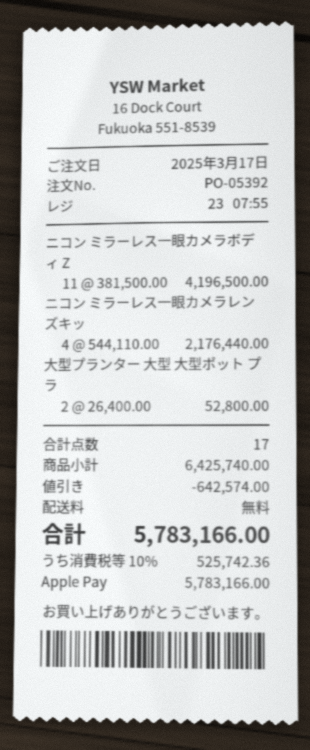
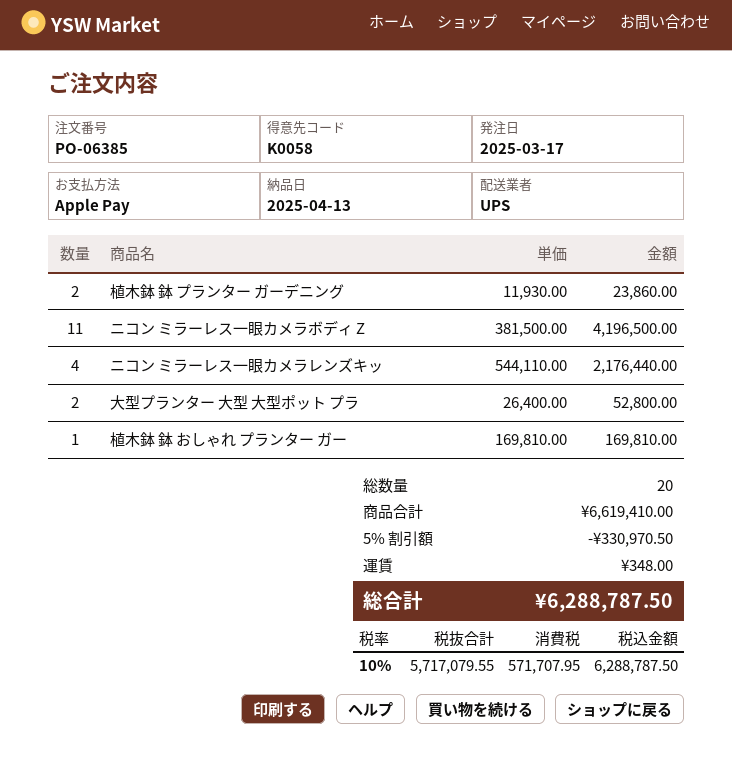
order number: PO-05392 -> PO-06385
植木鉢 鉢 プランター ガーデニング: none -> 2 x 11930.00 = 23860.00
植木鉢 鉢 おしゃれ プランター ガー: none -> 1 x 169810.00 = 169810.00
total quantity: 17 -> 20
subtotal: 6425740.00 -> 6619410.00
discount: 642574.00 -> 330970.50
shipping: 0.00 -> 348.00
tax: 10% = 525742.36 -> 10% = 571707.95
total: 5783166.00 -> 6288787.50

